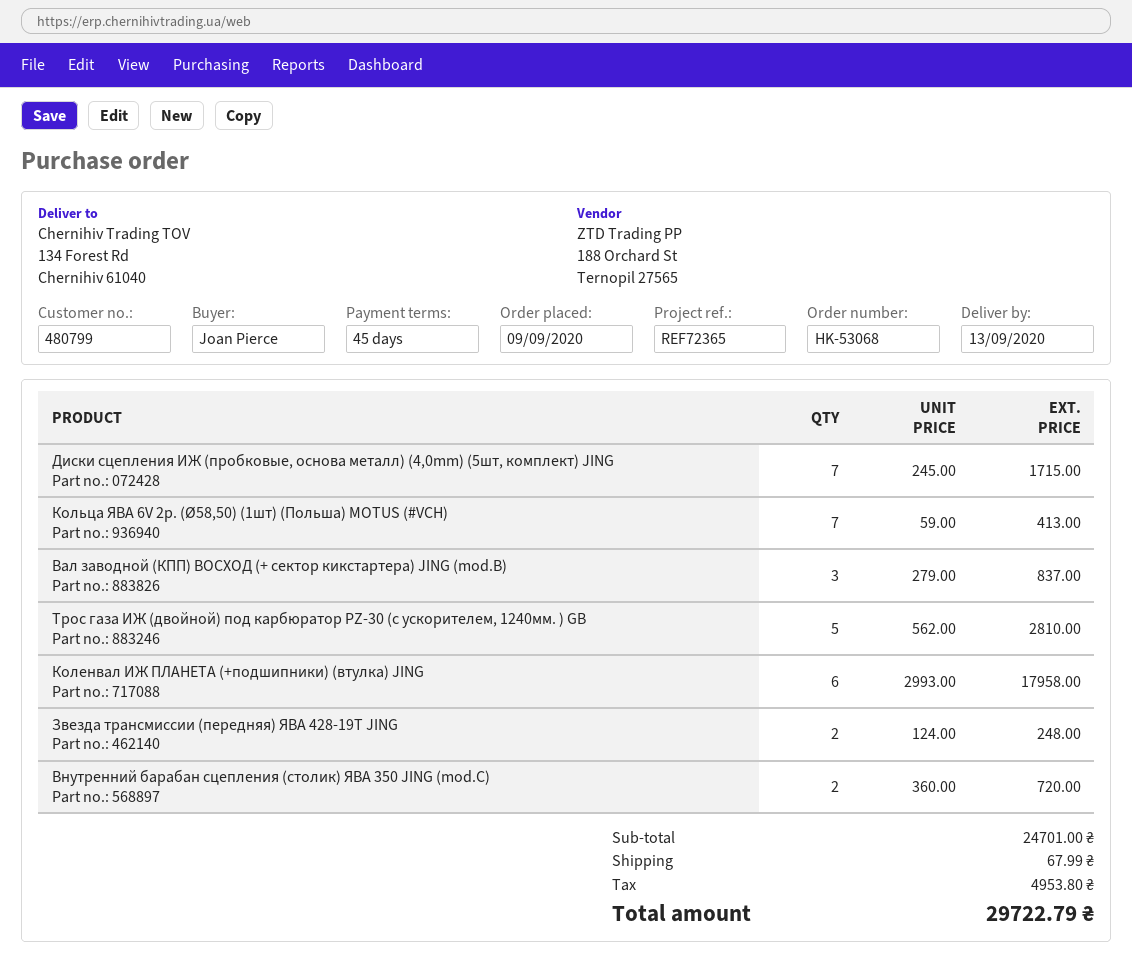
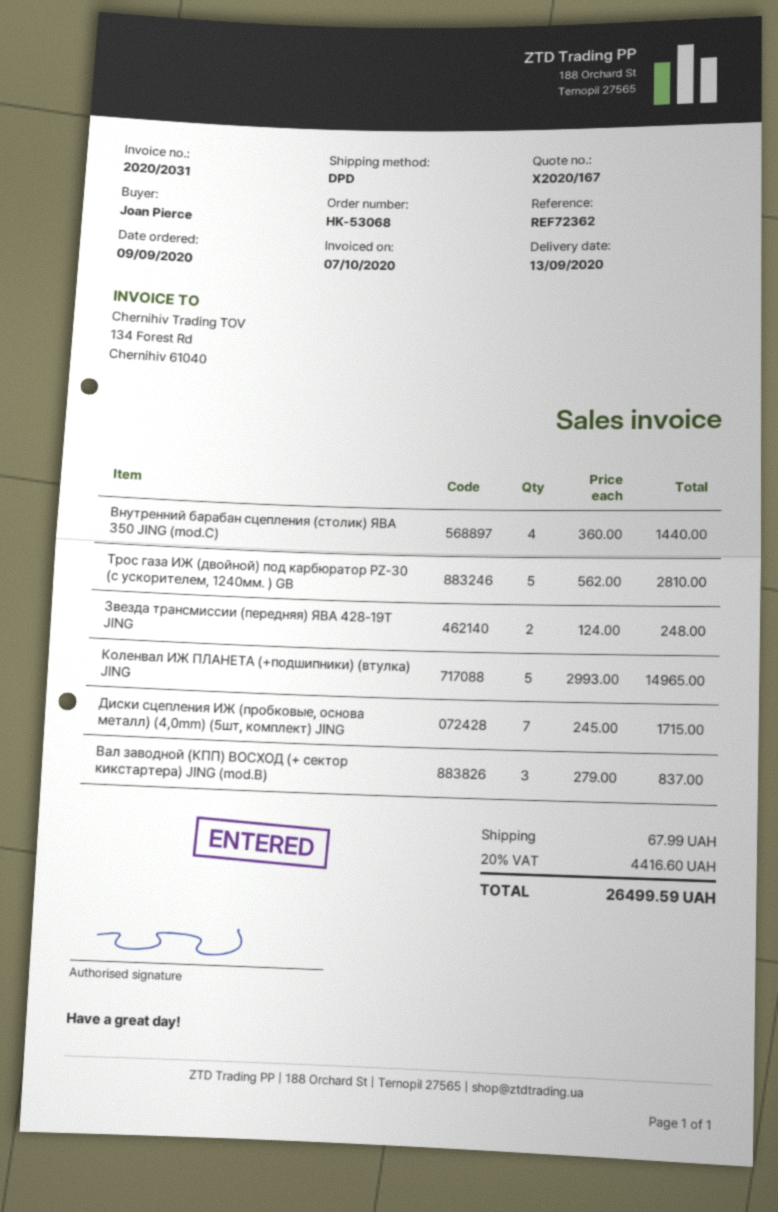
reference: REF72365 -> REF72362
Кольца ЯВА 6V 2р. (Ø58,50) (1шт) (Польша) MOTUS (#VCH): 7 x 59.00 = 413.00 -> none
Коленвал ИЖ ПЛАНЕТА (+подшипники) (втулка) JING: 6 x 2993.00 = 17958.00 -> 5 x 2993.00 = 14965.00
Внутренний барабан сцепления (столик) ЯВА 350 JING (mod.C): 2 x 360.00 = 720.00 -> 4 x 360.00 = 1440.00
tax: 4953.80 -> 4416.60
total: 29722.79 -> 26499.59

